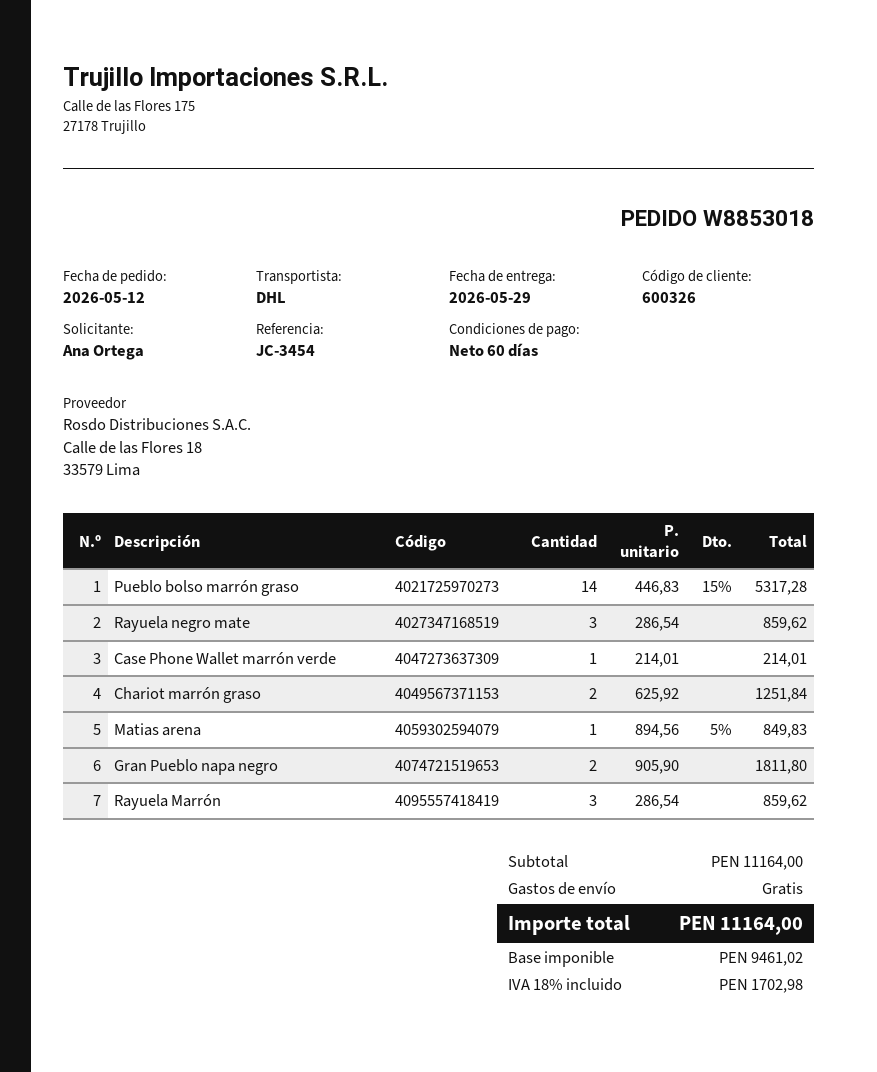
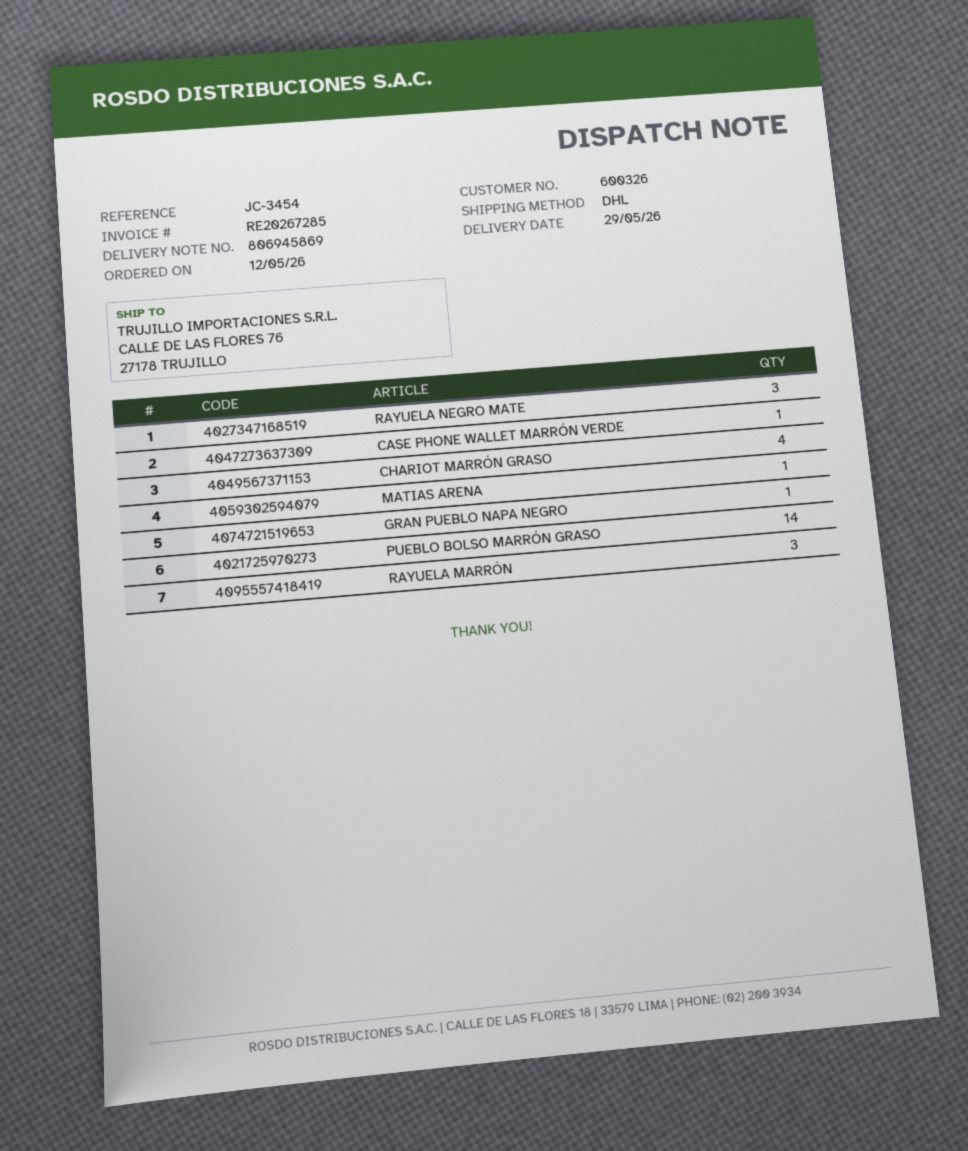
Chariot marrón graso: 2 -> 4
Gran Pueblo napa negro: 2 -> 1

